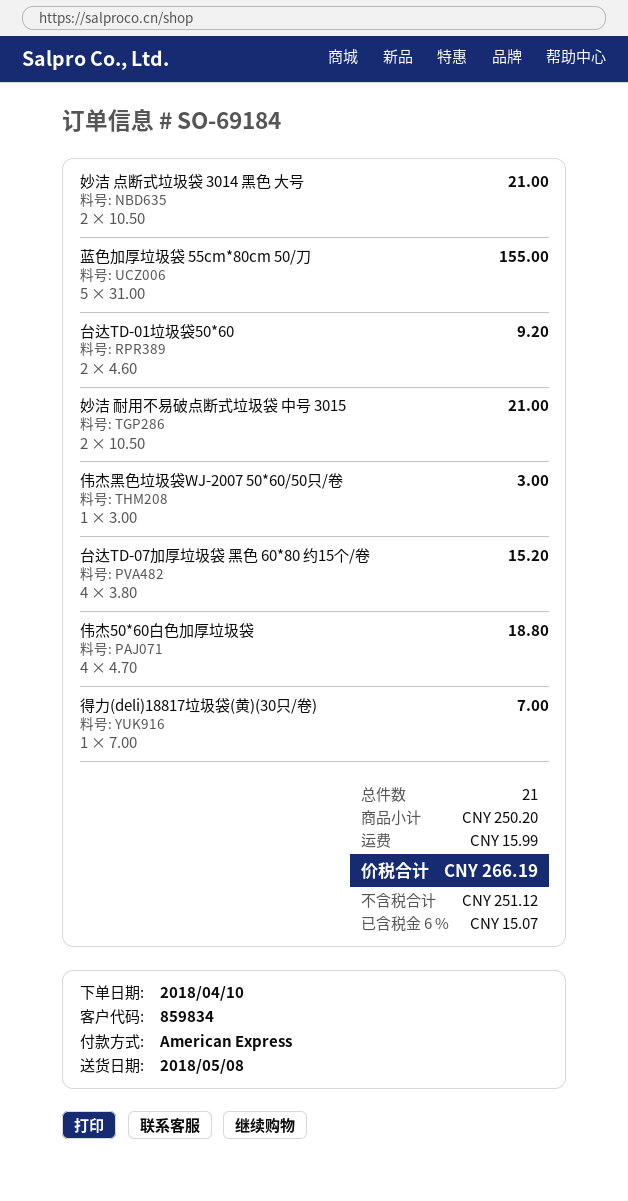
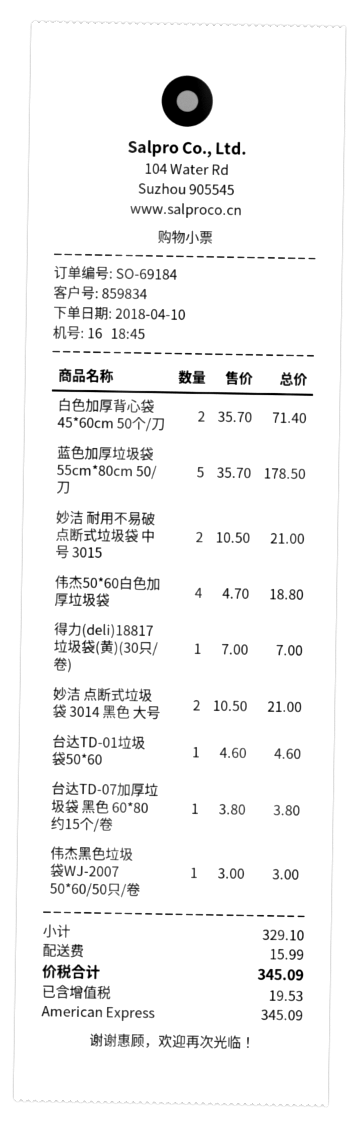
蓝色加厚垃圾袋 55cm*80cm 50/刀: 5 x 31.00 = 155.00 -> 5 x 35.70 = 178.50
台达TD-01垃圾袋50*60: 2 x 4.60 = 9.20 -> 1 x 4.60 = 4.60
台达TD-07加厚垃圾袋 黑色 60*80 约15个/卷: 4 x 3.80 = 15.20 -> 1 x 3.80 = 3.80
白色加厚背心袋 45*60cm 50个/刀: none -> 2 x 35.70 = 71.40
subtotal: 250.20 -> 329.10
tax: 15.07 -> 19.53
total: 266.19 -> 345.09

